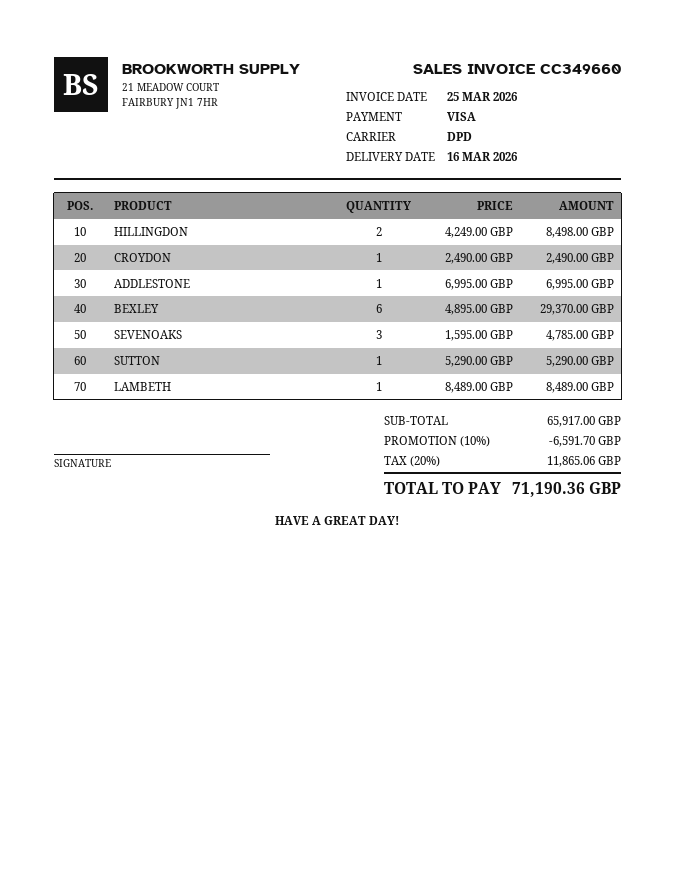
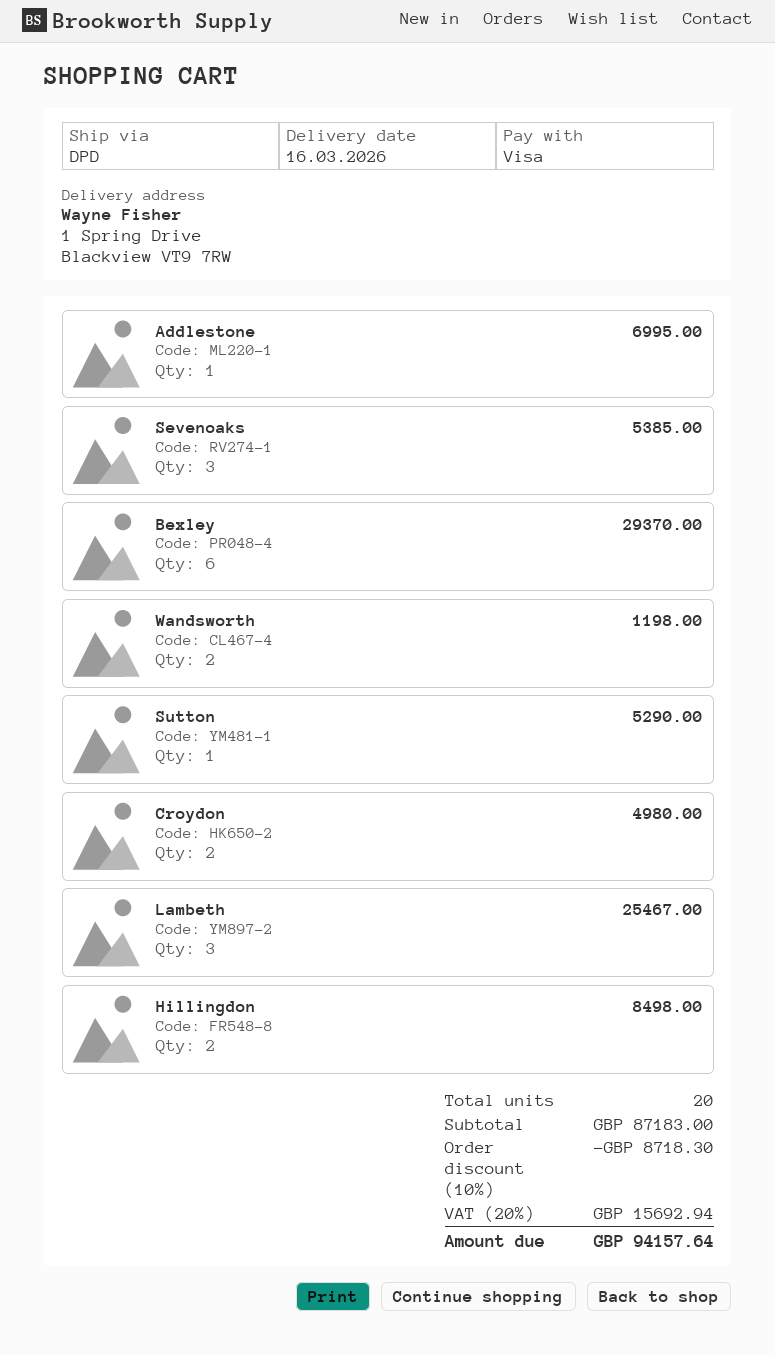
CROYDON: 1 for 2490.00 -> 2 for 4980.00
SEVENOAKS: 3 for 4785.00 -> 3 for 5385.00
LAMBETH: 1 for 8489.00 -> 3 for 25467.00
Wandsworth: none -> 2 for 1198.00
subtotal: 65917.00 -> 87183.00
discount: 10% = 6591.70 -> 10% = 8718.30
tax: 20% = 11865.06 -> 20% = 15692.94
total: 71190.36 -> 94157.64

